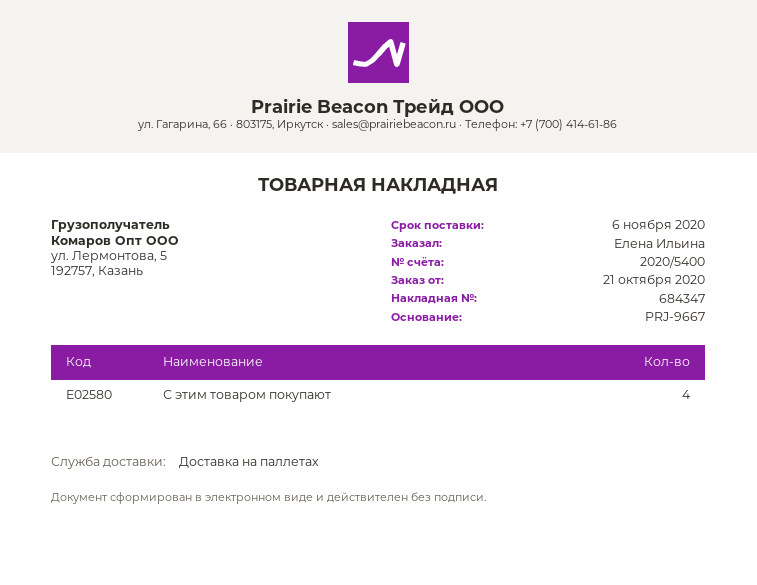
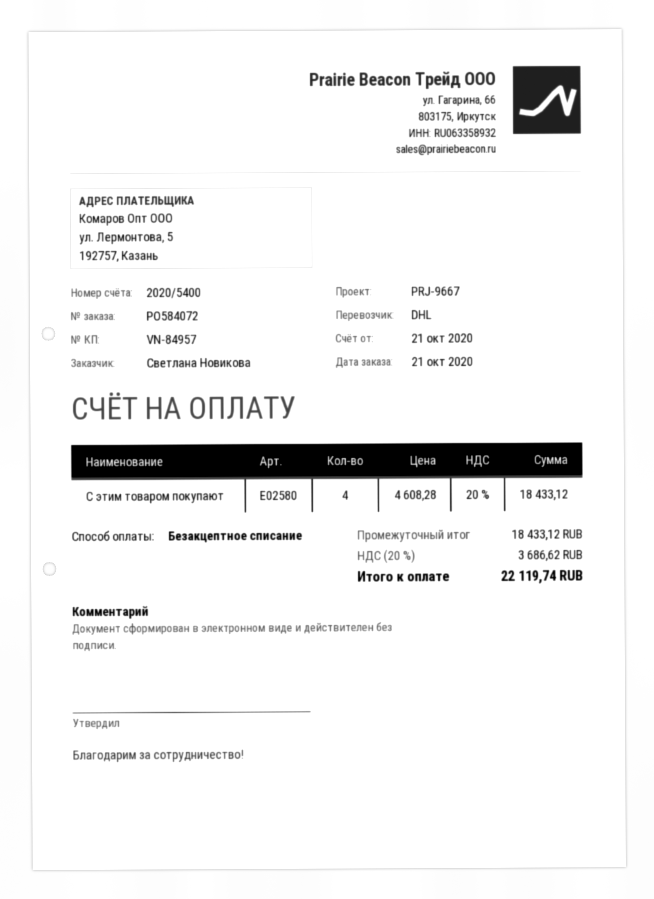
ordered by: Елена Ильина -> Светлана Новикова
shipping method: pallet freight -> DHL

